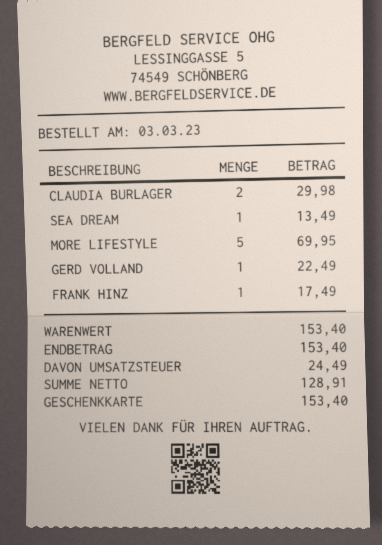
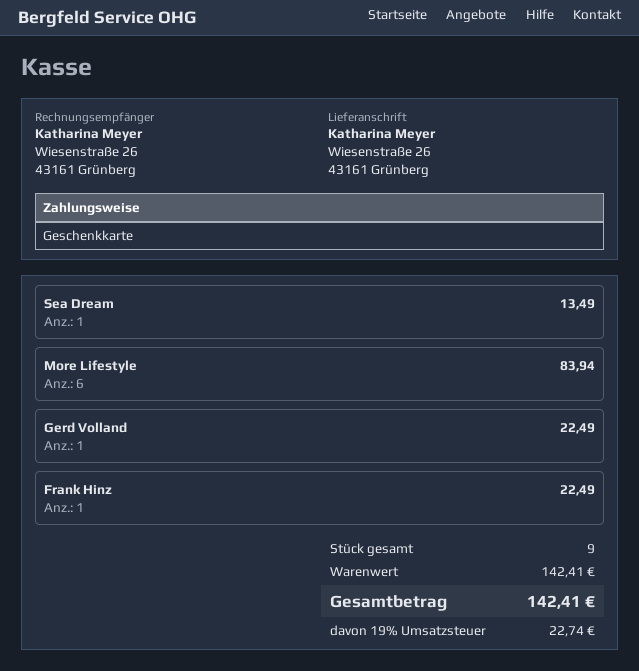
CLAUDIA BURLAGER: 2 for 29.98 -> none
MORE LIFESTYLE: 5 for 69.95 -> 6 for 83.94
FRANK HINZ: 1 for 17.49 -> 1 for 22.49
subtotal: 153.40 -> 142.41
tax: 24.49 -> 22.74
total: 153.40 -> 142.41

